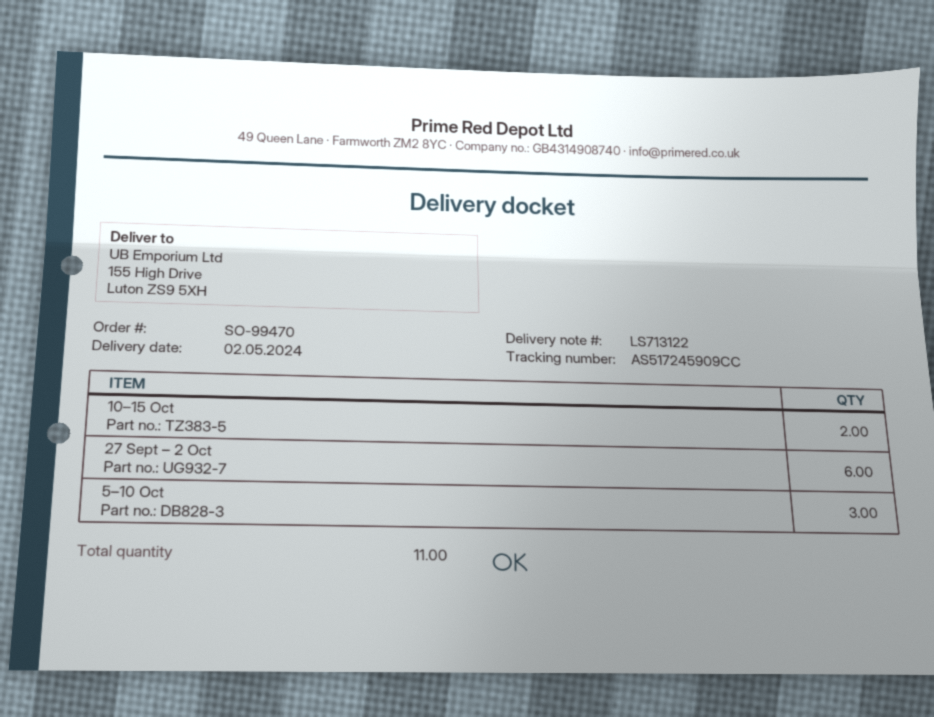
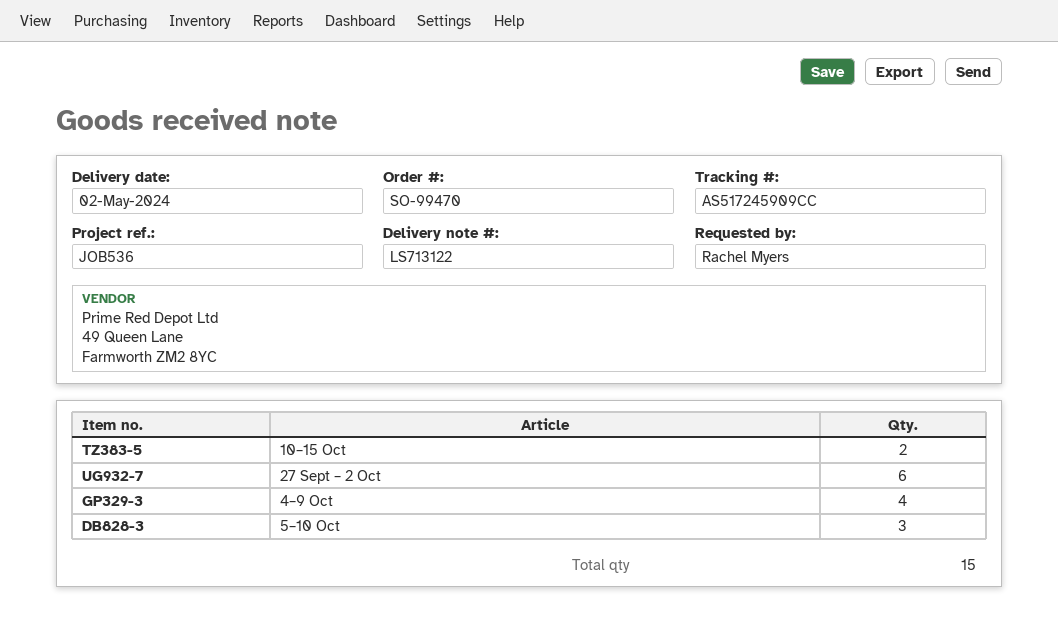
4–9 Oct: none -> 4
total quantity: 11 -> 15

